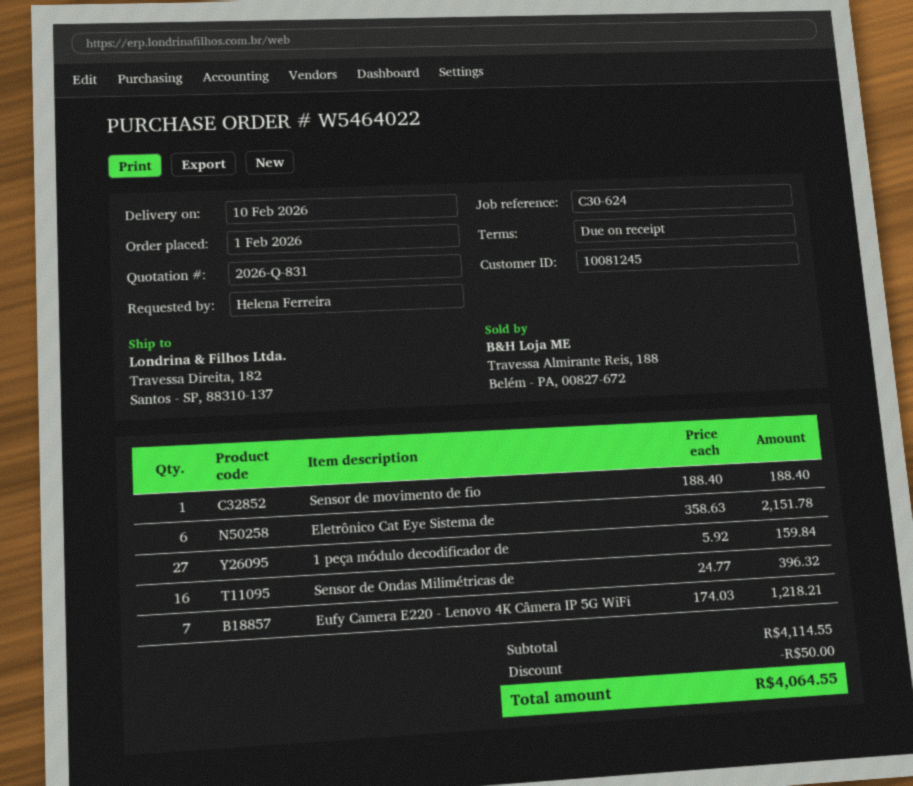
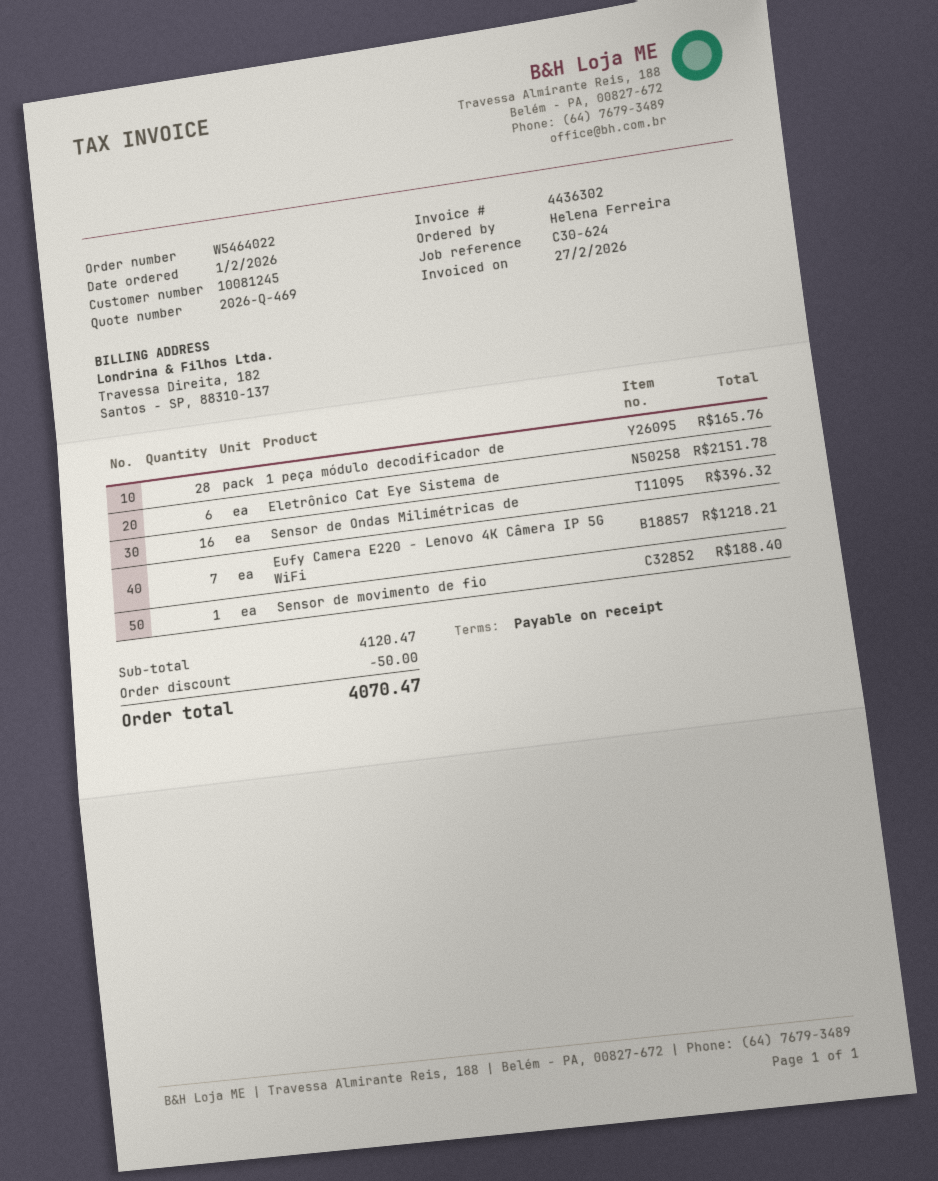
quote number: 2026-Q-831 -> 2026-Q-469
1 peça módulo decodificador de: 27 for 159.84 -> 28 for 165.76
subtotal: 4114.55 -> 4120.47
total: 4064.55 -> 4070.47

